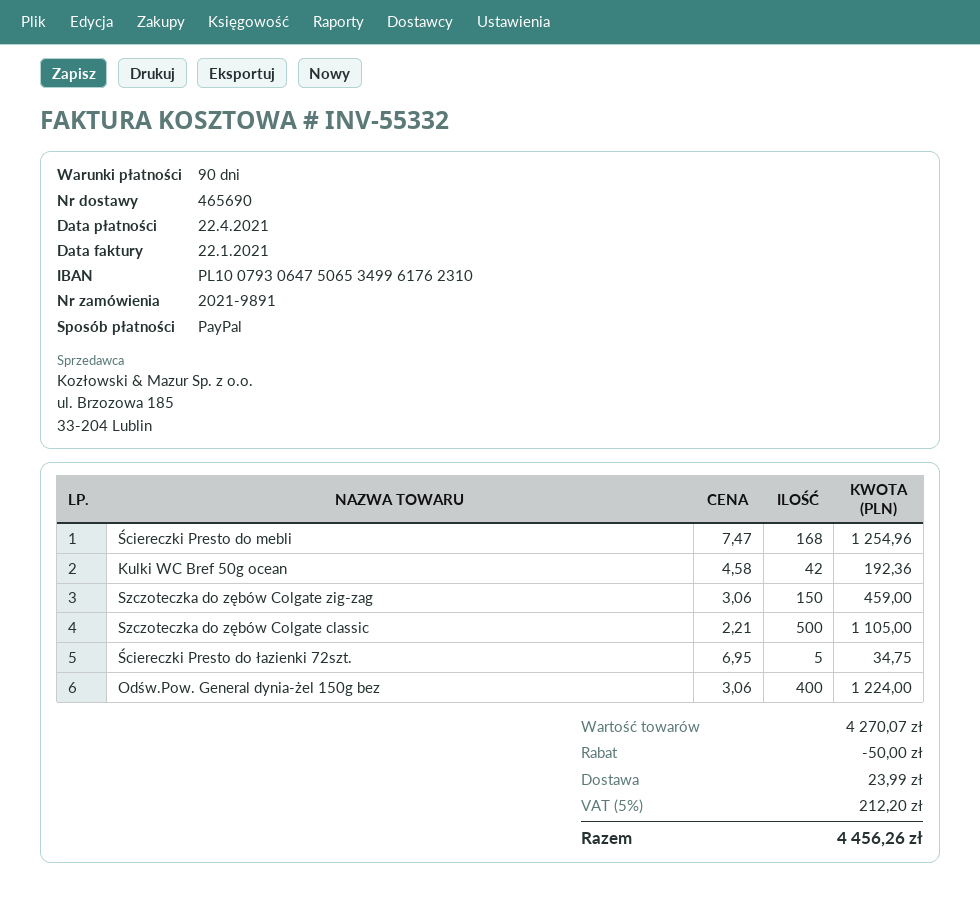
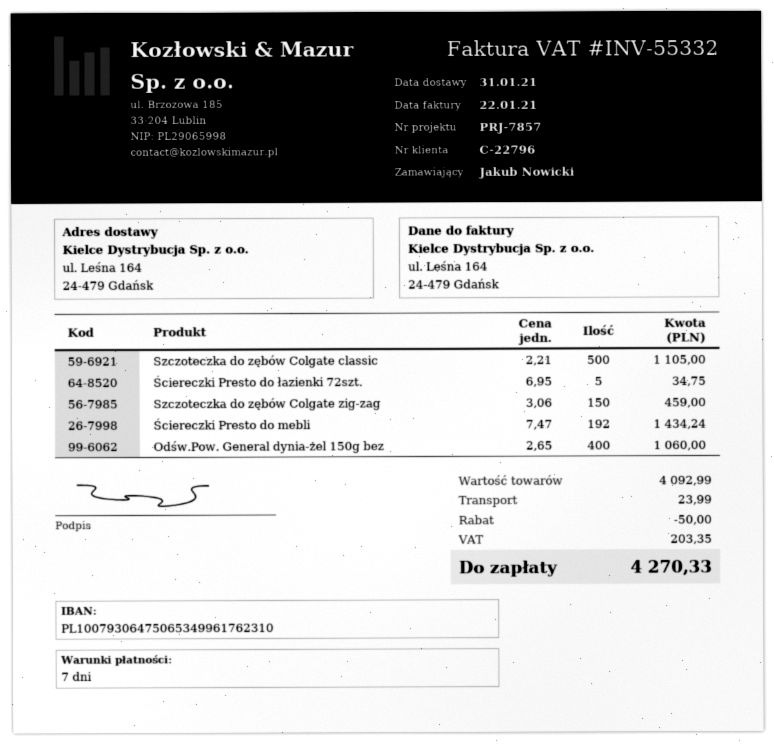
payment terms: 90 days -> 7 days
Ściereczki Presto do mebli: 168 x 7.47 = 1254.96 -> 192 x 7.47 = 1434.24
Kulki WC Bref 50g ocean: 42 x 4.58 = 192.36 -> none
Odśw.Pow. General dynia-żel 150g bez: 400 x 3.06 = 1224.00 -> 400 x 2.65 = 1060.00
subtotal: 4270.07 -> 4092.99
tax: 212.20 -> 203.35
total: 4456.26 -> 4270.33

